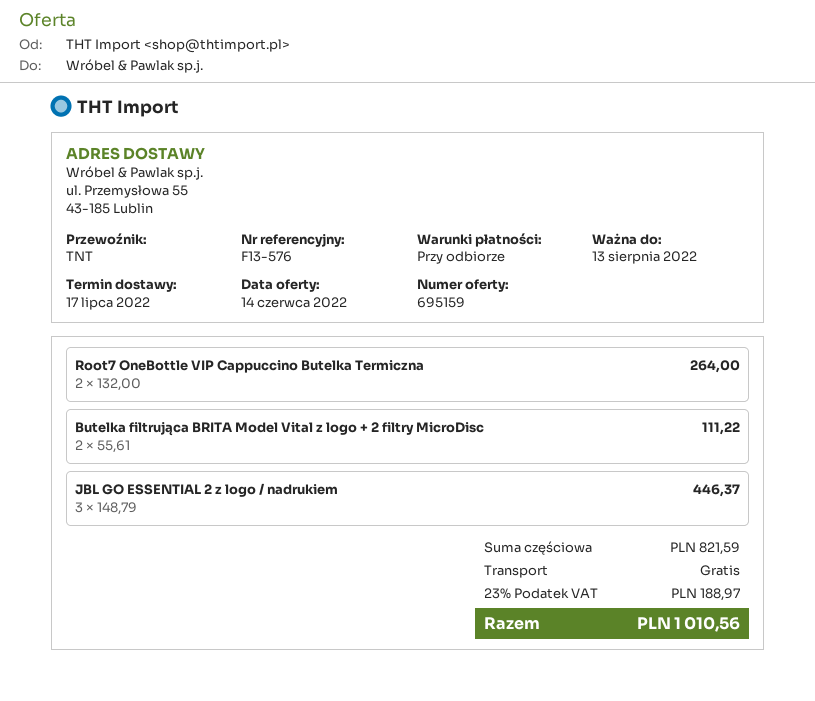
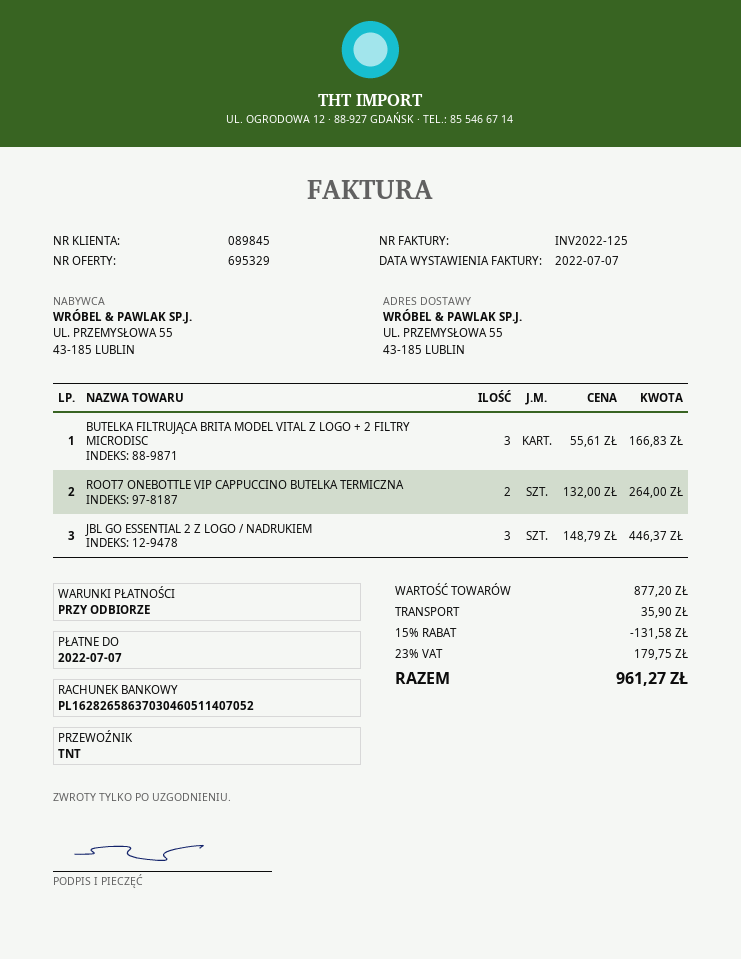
quote number: 695159 -> 695329
Butelka filtrująca BRITA Model Vital z logo + 2 filtry MicroDisc: 2 x 55.61 = 111.22 -> 3 x 55.61 = 166.83
subtotal: 821.59 -> 877.20
discount: none -> 15% = 131.58
shipping: 0.00 -> 35.90
tax: 23% = 188.97 -> 23% = 179.75
total: 1010.56 -> 961.27

